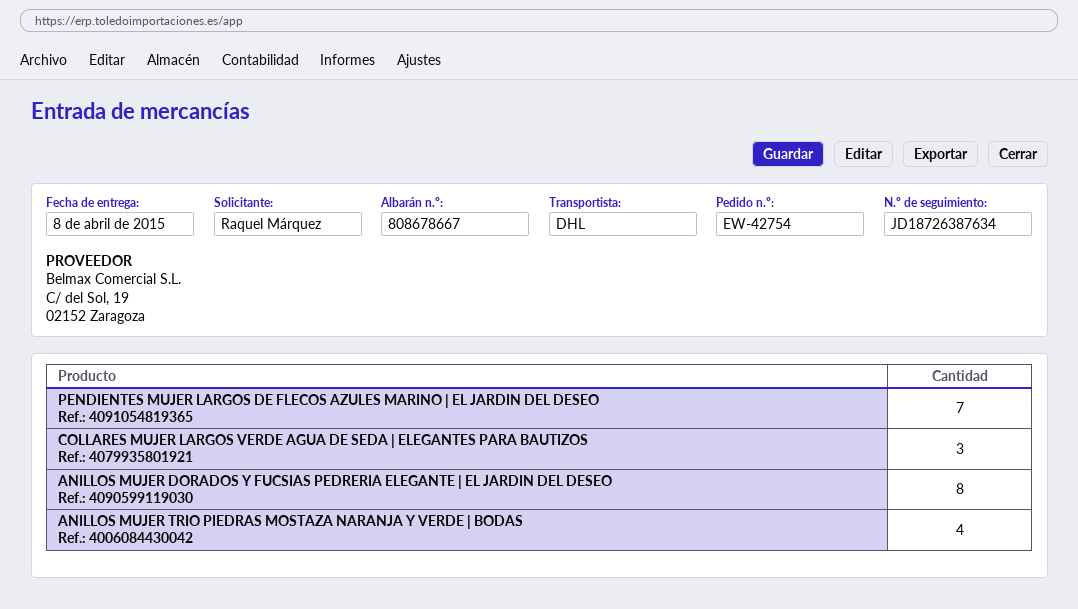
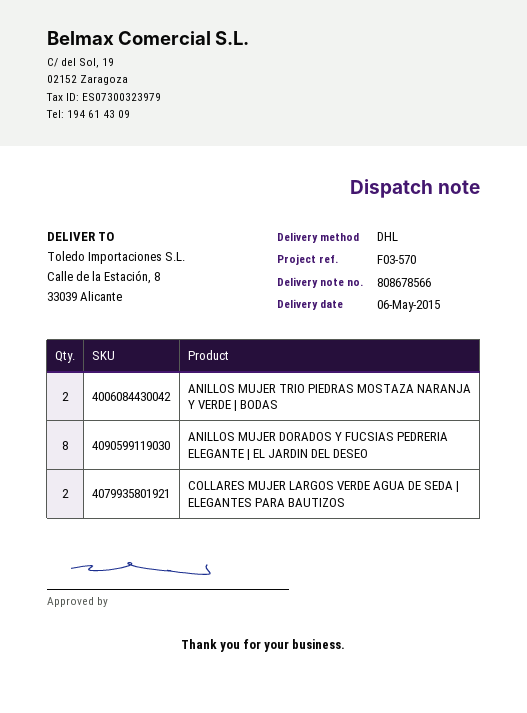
delivery note number: 808678667 -> 808678566
delivery date: 2015-04-08 -> 2015-05-06
PENDIENTES MUJER LARGOS DE FLECOS AZULES MARINO | EL JARDIN DEL DESEO: 7 -> none
COLLARES MUJER LARGOS VERDE AGUA DE SEDA | ELEGANTES PARA BAUTIZOS: 3 -> 2
ANILLOS MUJER TRIO PIEDRAS MOSTAZA NARANJA Y VERDE | BODAS: 4 -> 2

